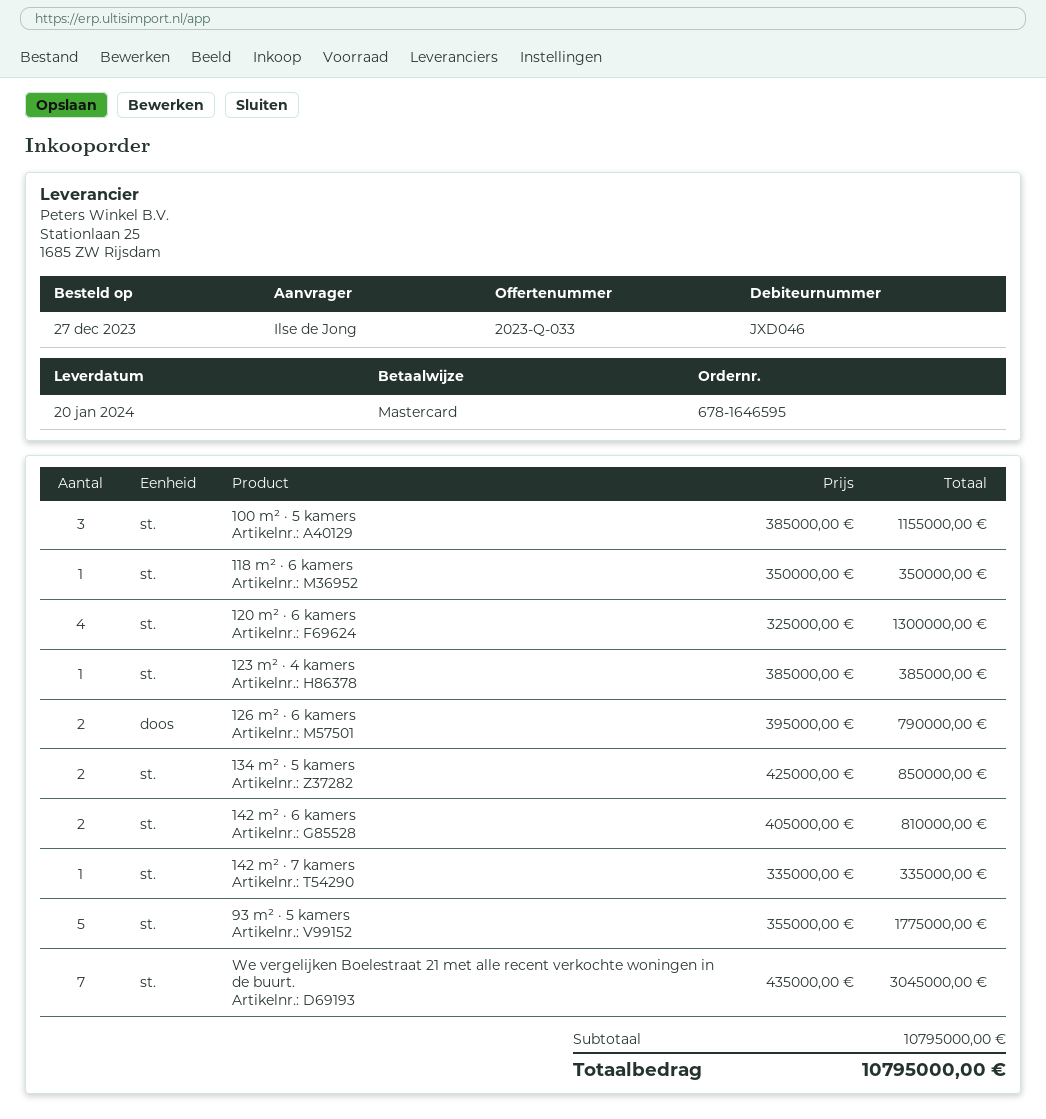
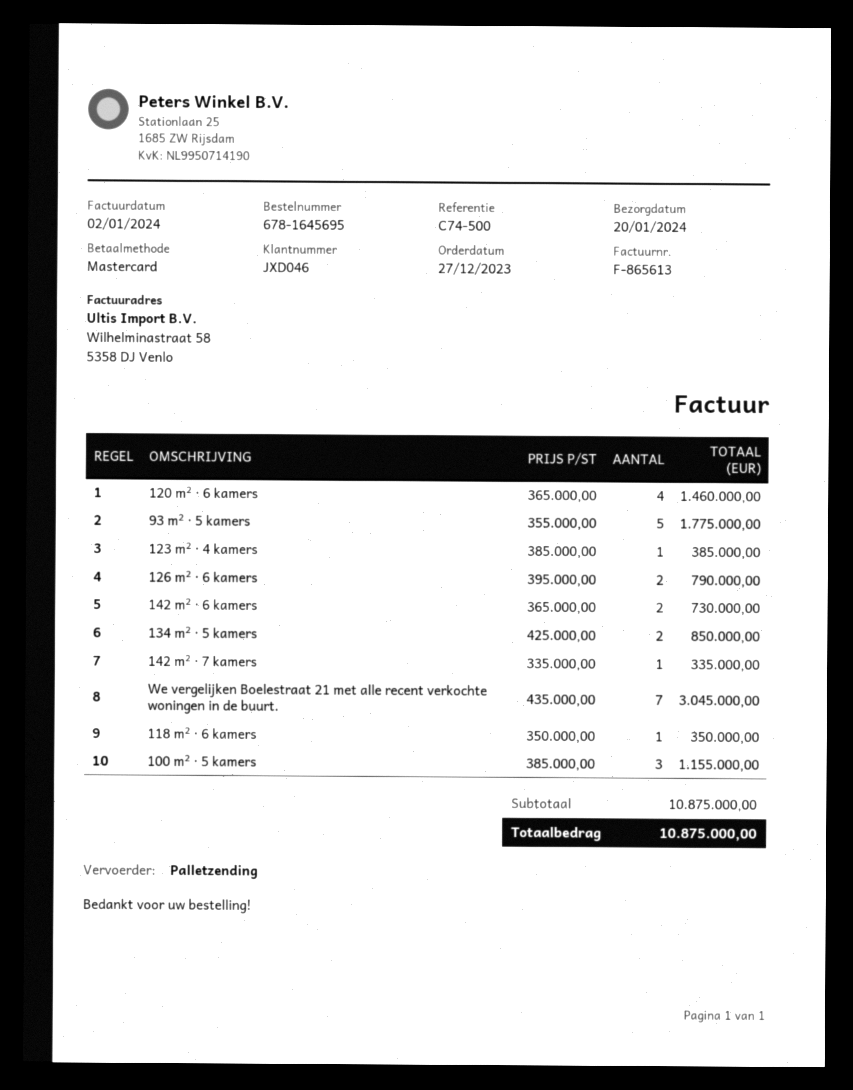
order number: 678-1646595 -> 678-1645695
120 m² · 6 kamers: 4 x 325000.00 = 1300000.00 -> 4 x 365000.00 = 1460000.00
142 m² · 6 kamers: 2 x 405000.00 = 810000.00 -> 2 x 365000.00 = 730000.00
subtotal: 10795000.00 -> 10875000.00
total: 10795000.00 -> 10875000.00

